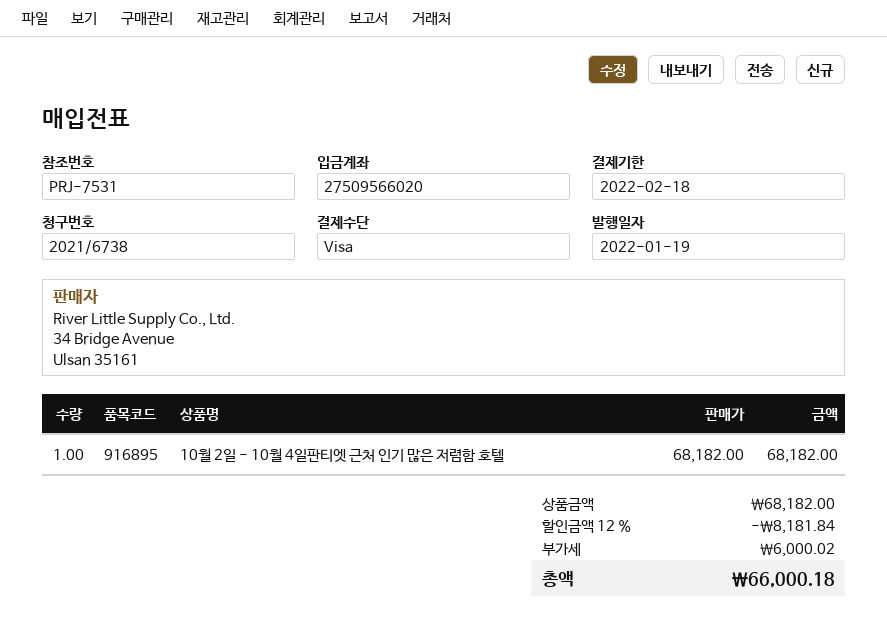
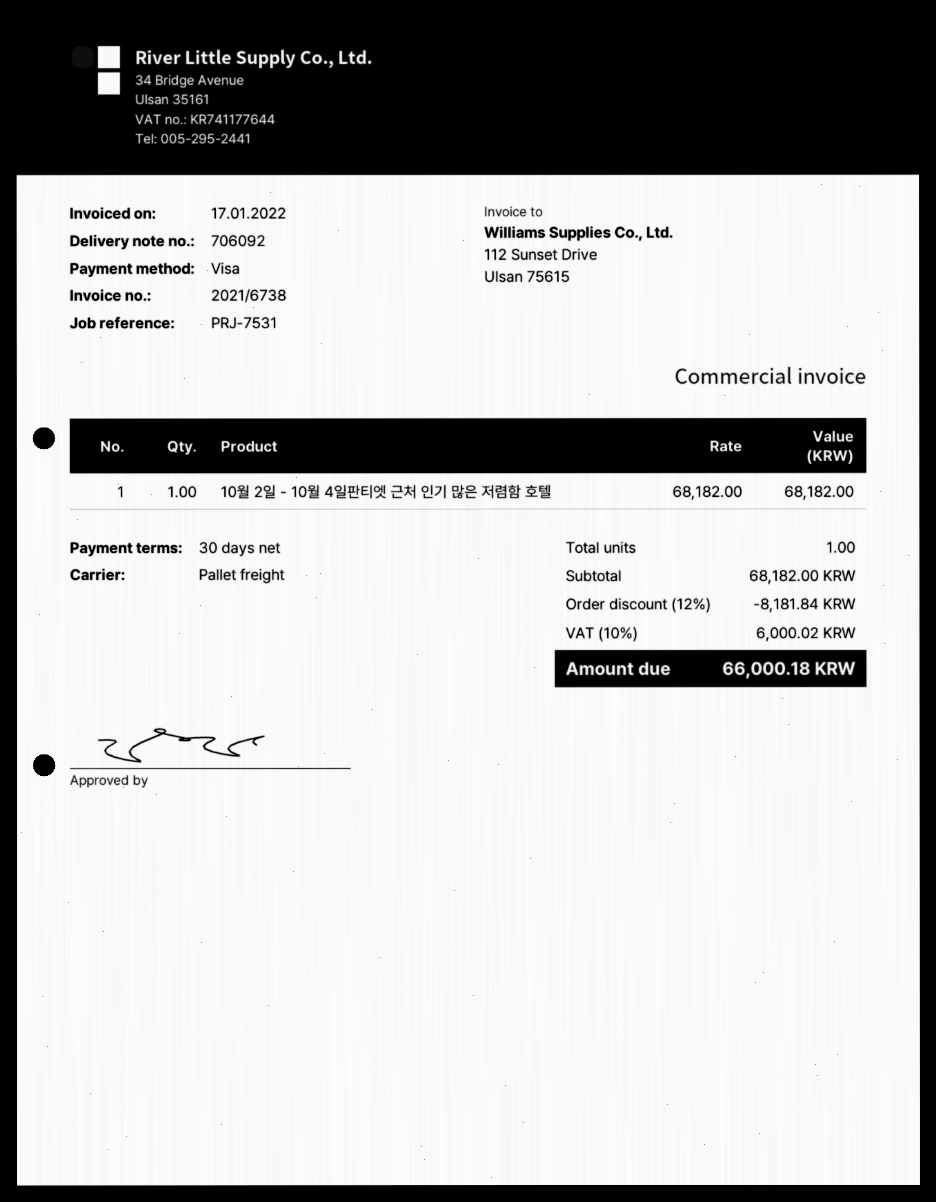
invoice date: 2022-01-19 -> 2022-01-17

